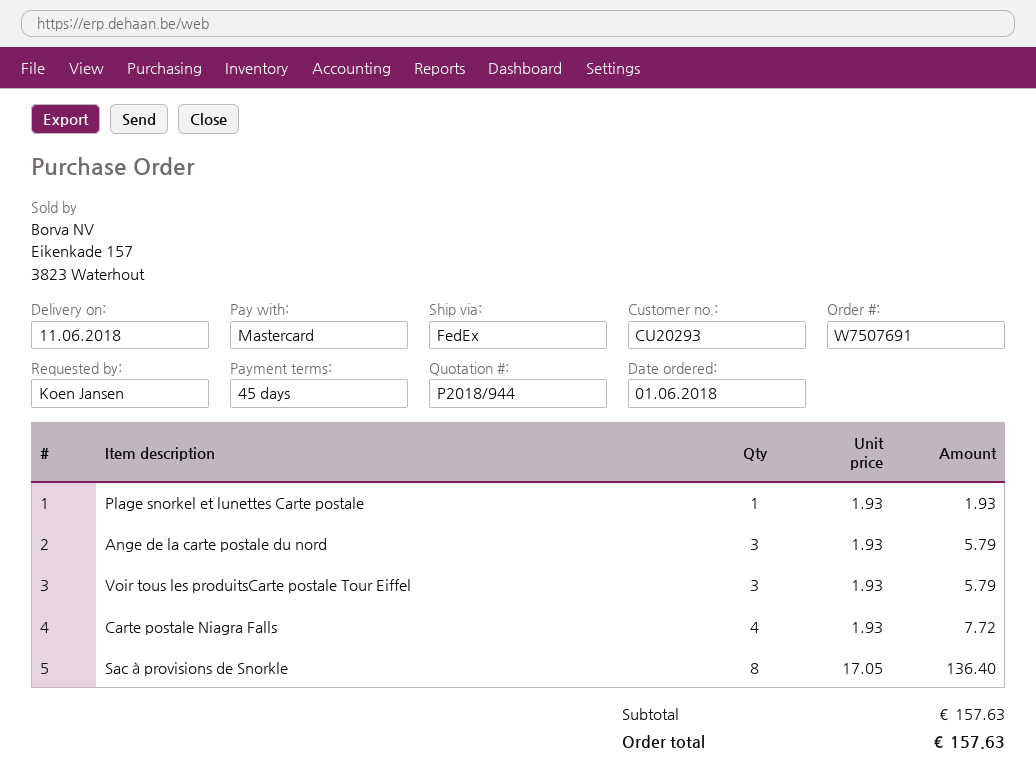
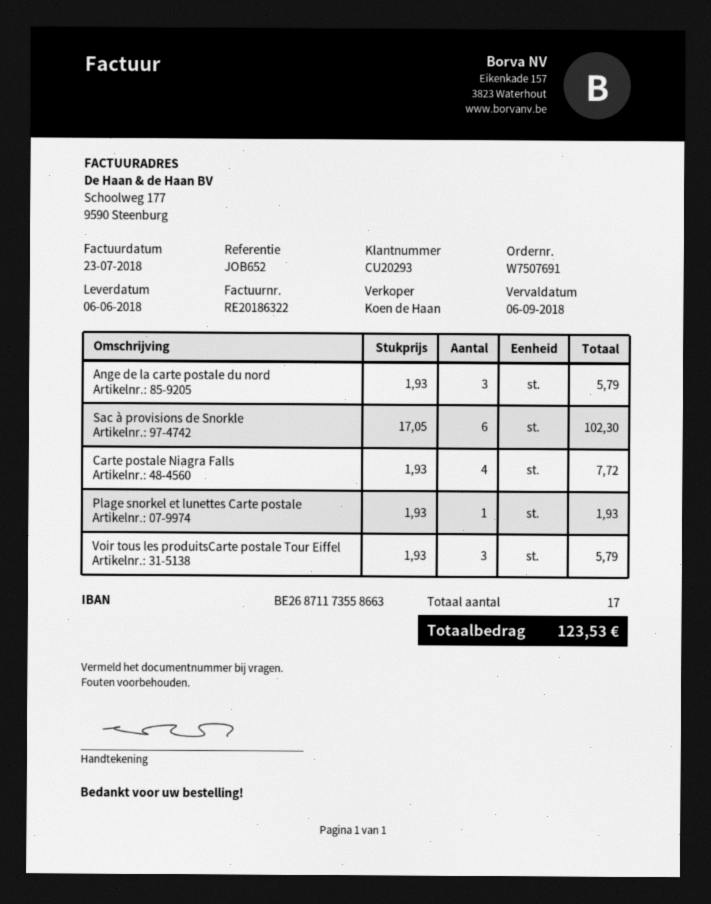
delivery date: 2018-06-11 -> 2018-06-06
Sac à provisions de Snorkle: 8 x 17.05 = 136.40 -> 6 x 17.05 = 102.30
total: 157.63 -> 123.53

